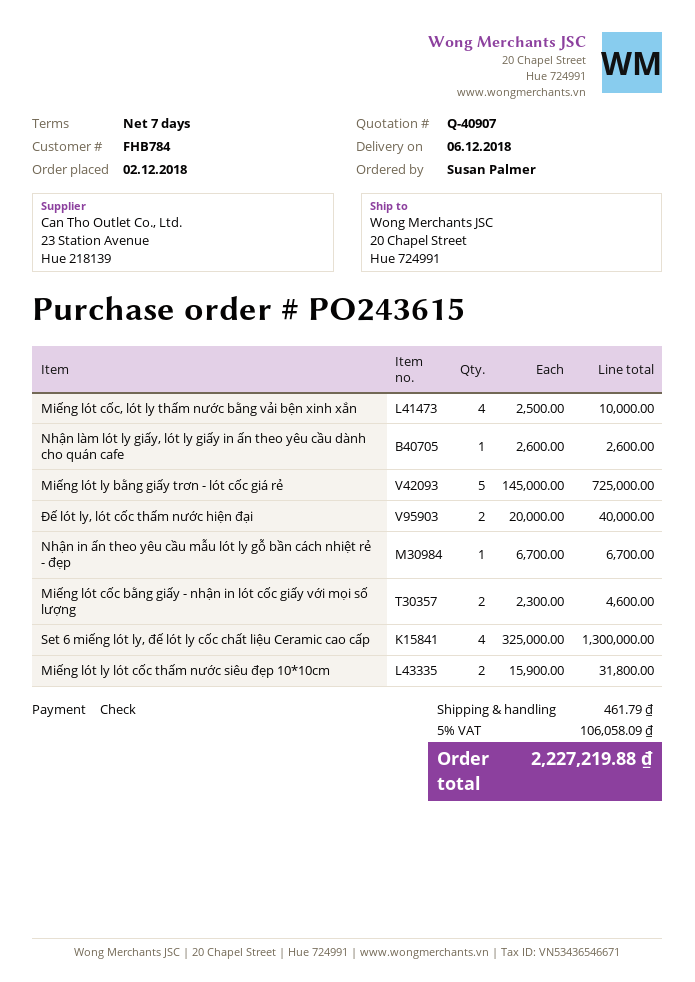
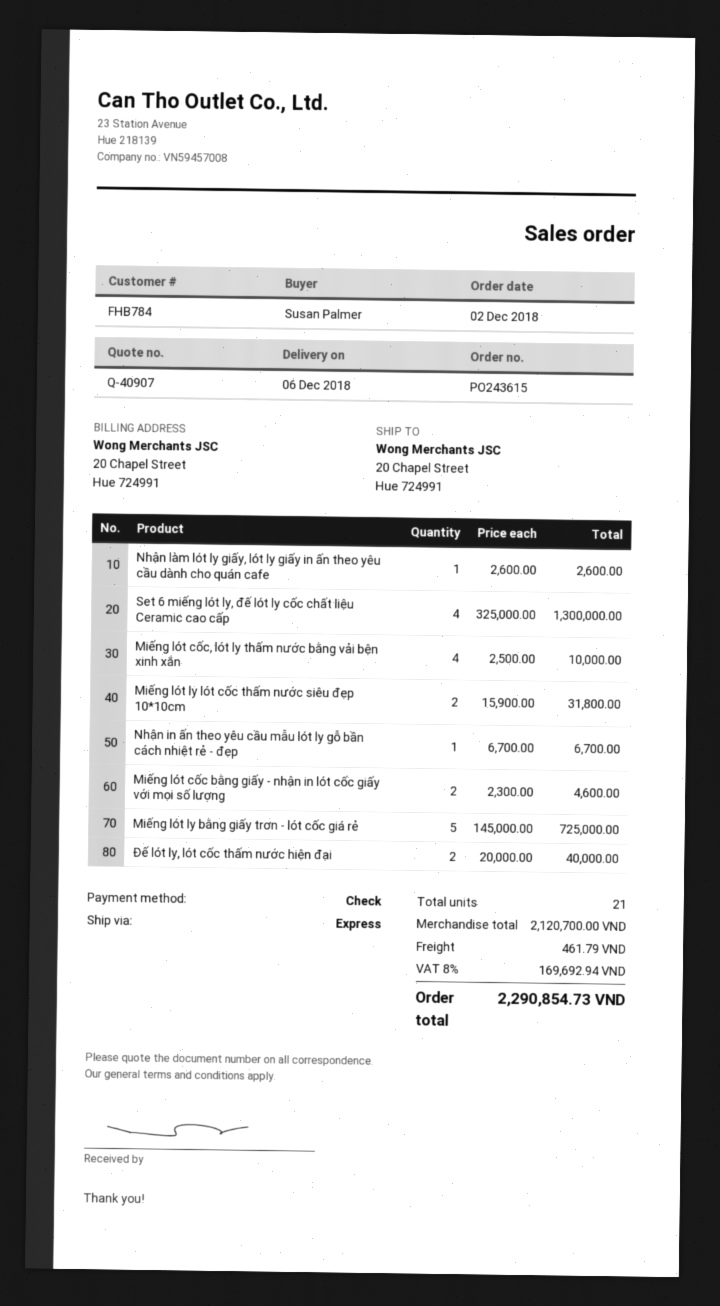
tax: 5% = 106058.09 -> 8% = 169692.94
total: 2227219.88 -> 2290854.73

